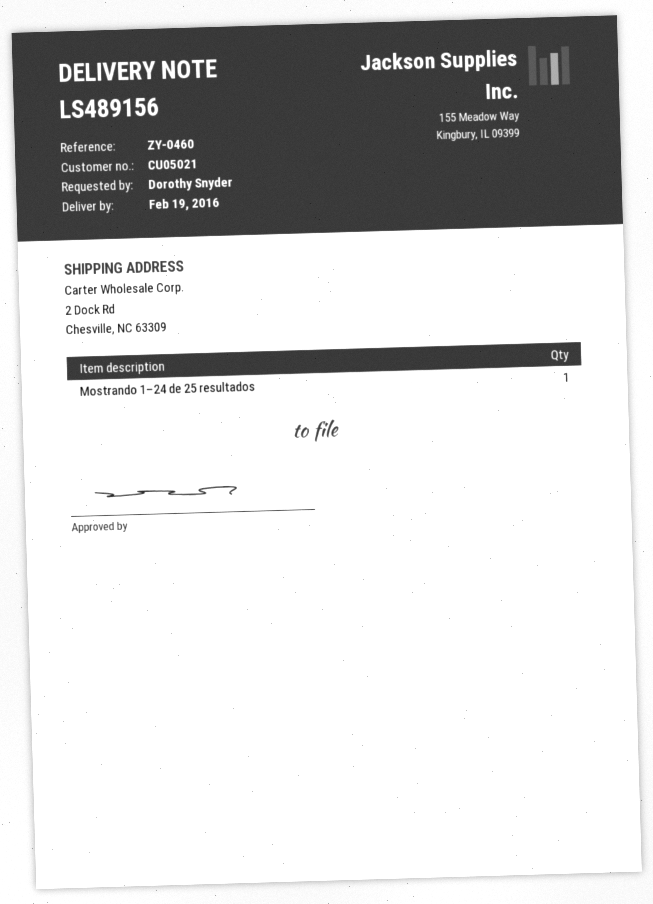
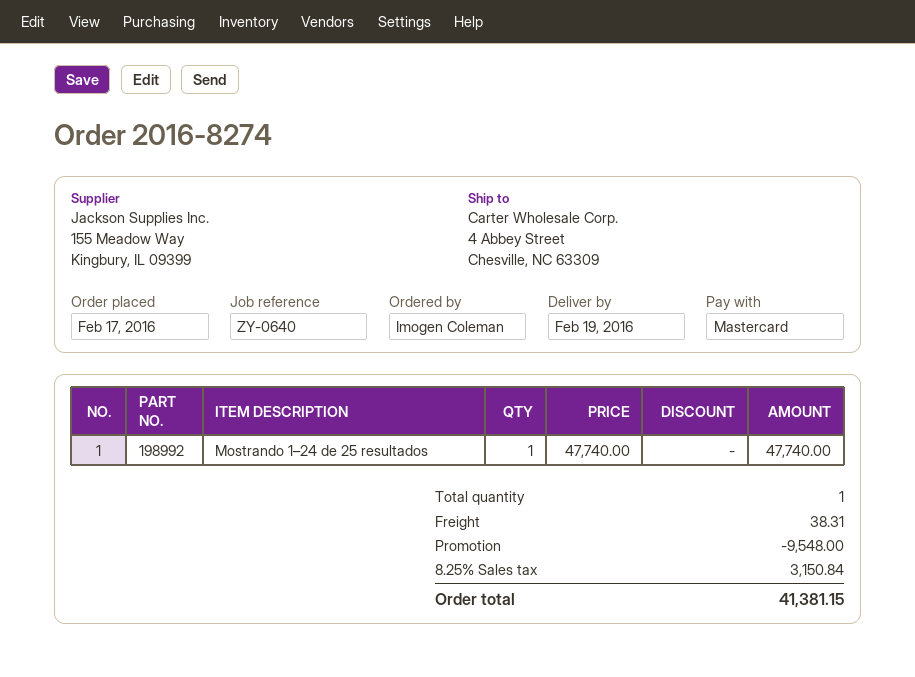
reference: ZY-0460 -> ZY-0640
ordered by: Dorothy Snyder -> Imogen Coleman
ship to: 2 Dock Rd, Chesville, NC 63309 -> 4 Abbey Street, Chesville, NC 63309

